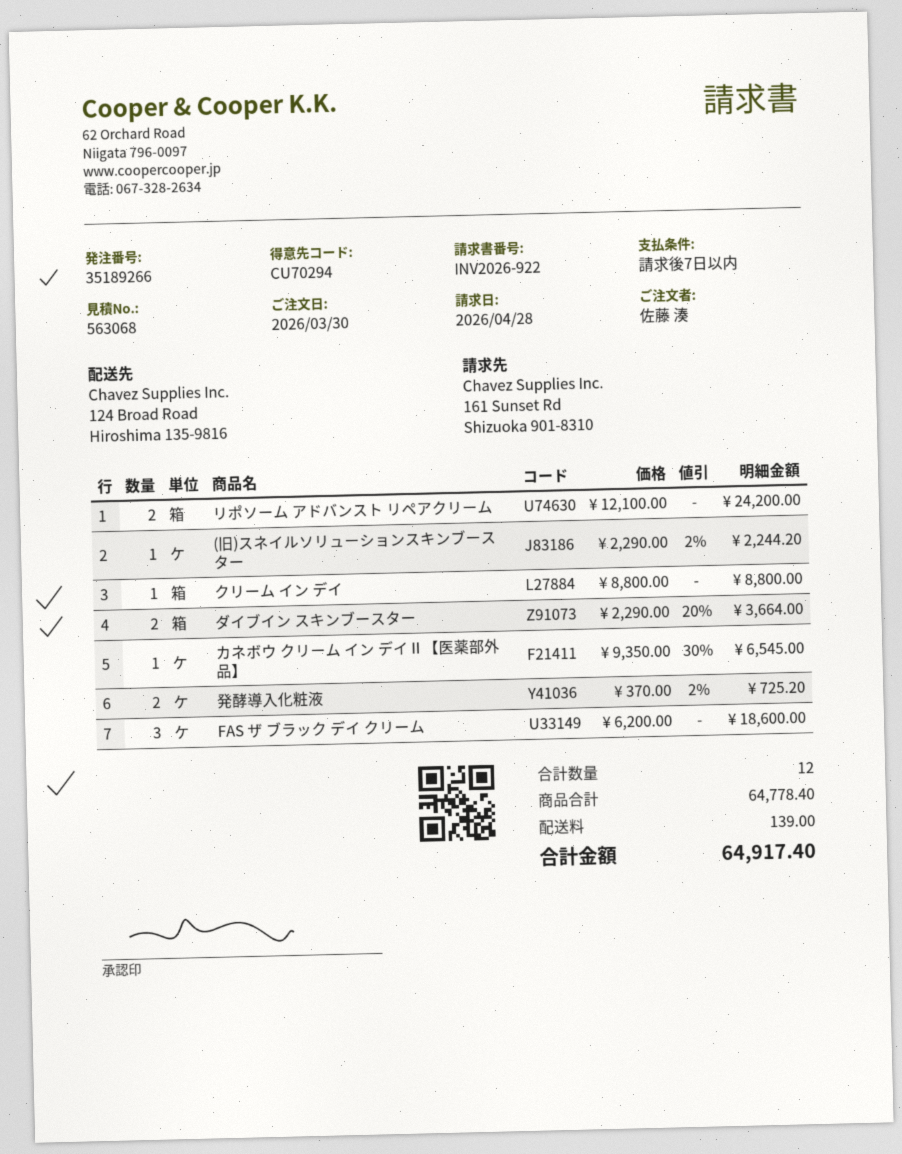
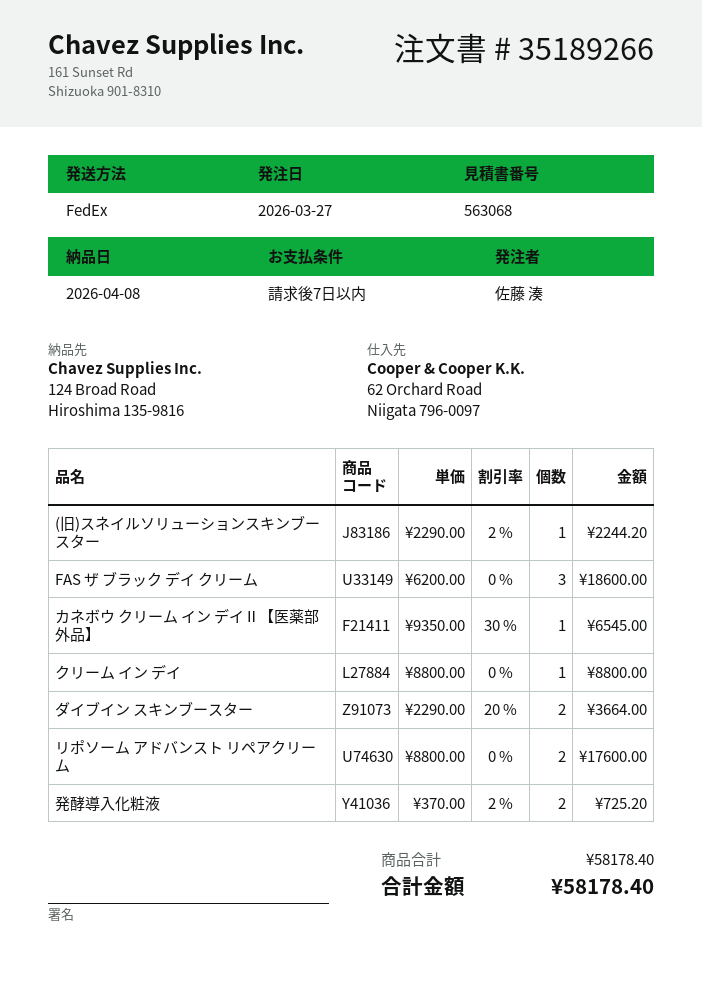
order date: 2026-03-30 -> 2026-03-27
リポソーム アドバンスト リペアクリーム: 2 x 12100.00 = 24200.00 -> 2 x 8800.00 = 17600.00
subtotal: 64778.40 -> 58178.40
shipping: 139.00 -> none
total: 64917.40 -> 58178.40

